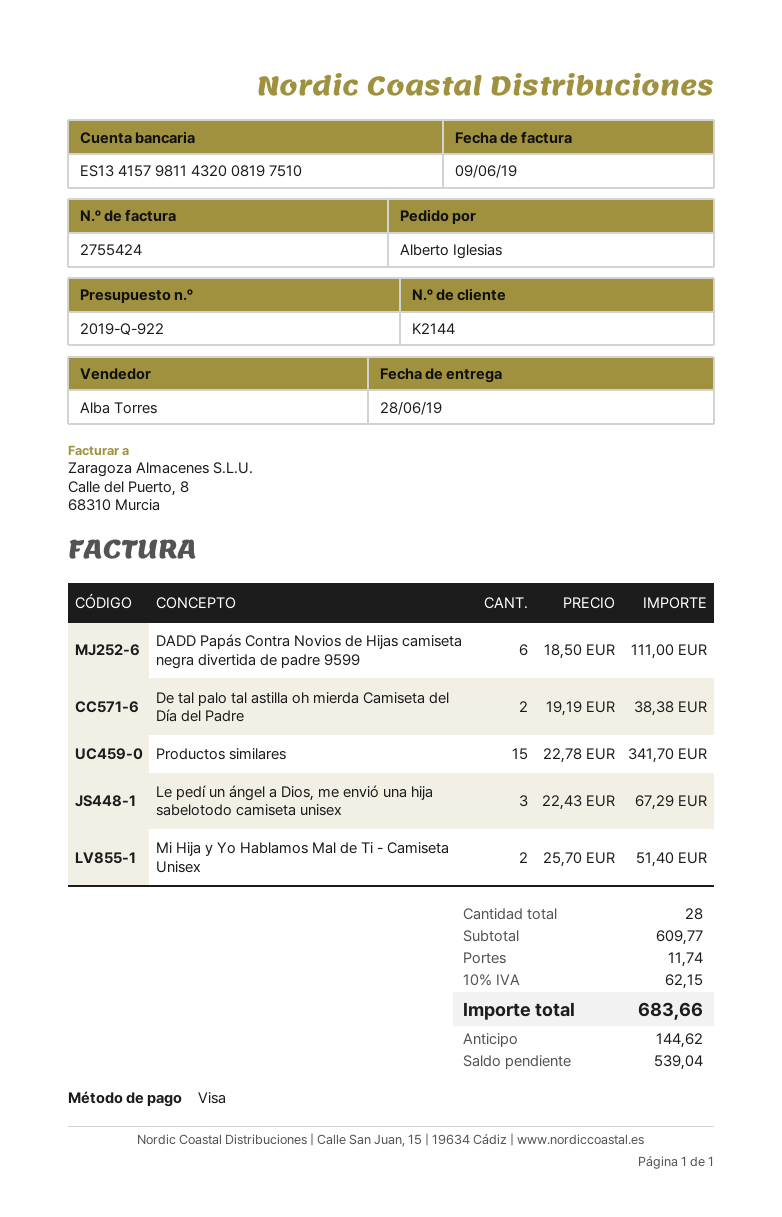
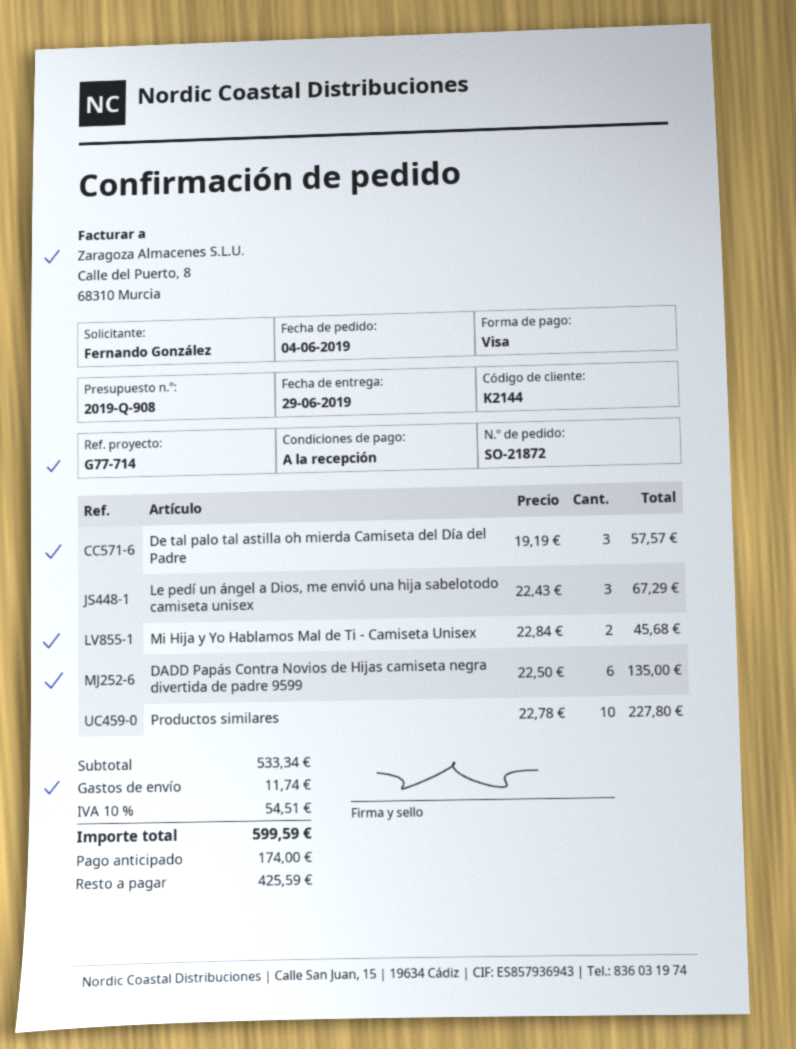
quote number: 2019-Q-922 -> 2019-Q-908
delivery date: 2019-06-28 -> 2019-06-29
ordered by: Alberto Iglesias -> Fernando González
DADD Papás Contra Novios de Hijas camiseta negra divertida de padre 9599: 6 x 18.50 = 111.00 -> 6 x 22.50 = 135.00
De tal palo tal astilla oh mierda Camiseta del Día del Padre: 2 x 19.19 = 38.38 -> 3 x 19.19 = 57.57
Productos similares: 15 x 22.78 = 341.70 -> 10 x 22.78 = 227.80
Mi Hija y Yo Hablamos Mal de Ti - Camiseta Unisex: 2 x 25.70 = 51.40 -> 2 x 22.84 = 45.68
subtotal: 609.77 -> 533.34
tax: 10% = 62.15 -> 10% = 54.51
total: 683.66 -> 599.59
deposit: 144.62 -> 174.00
balance: 539.04 -> 425.59

